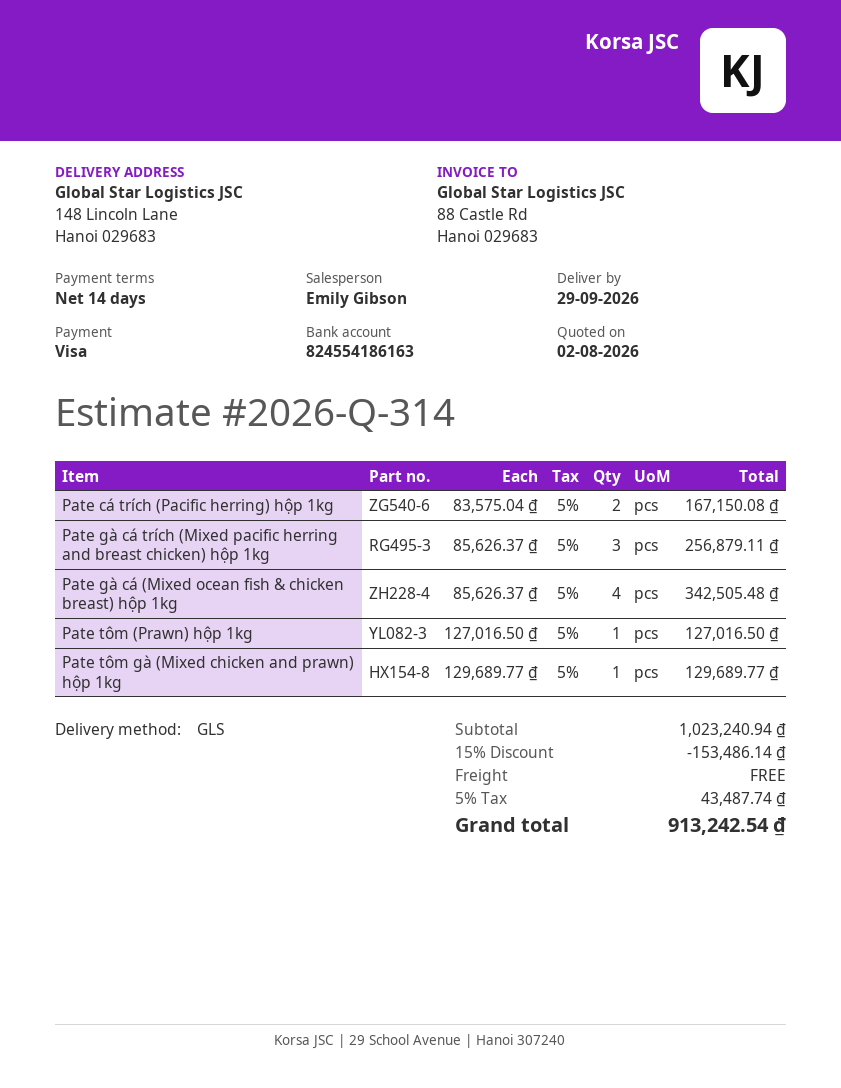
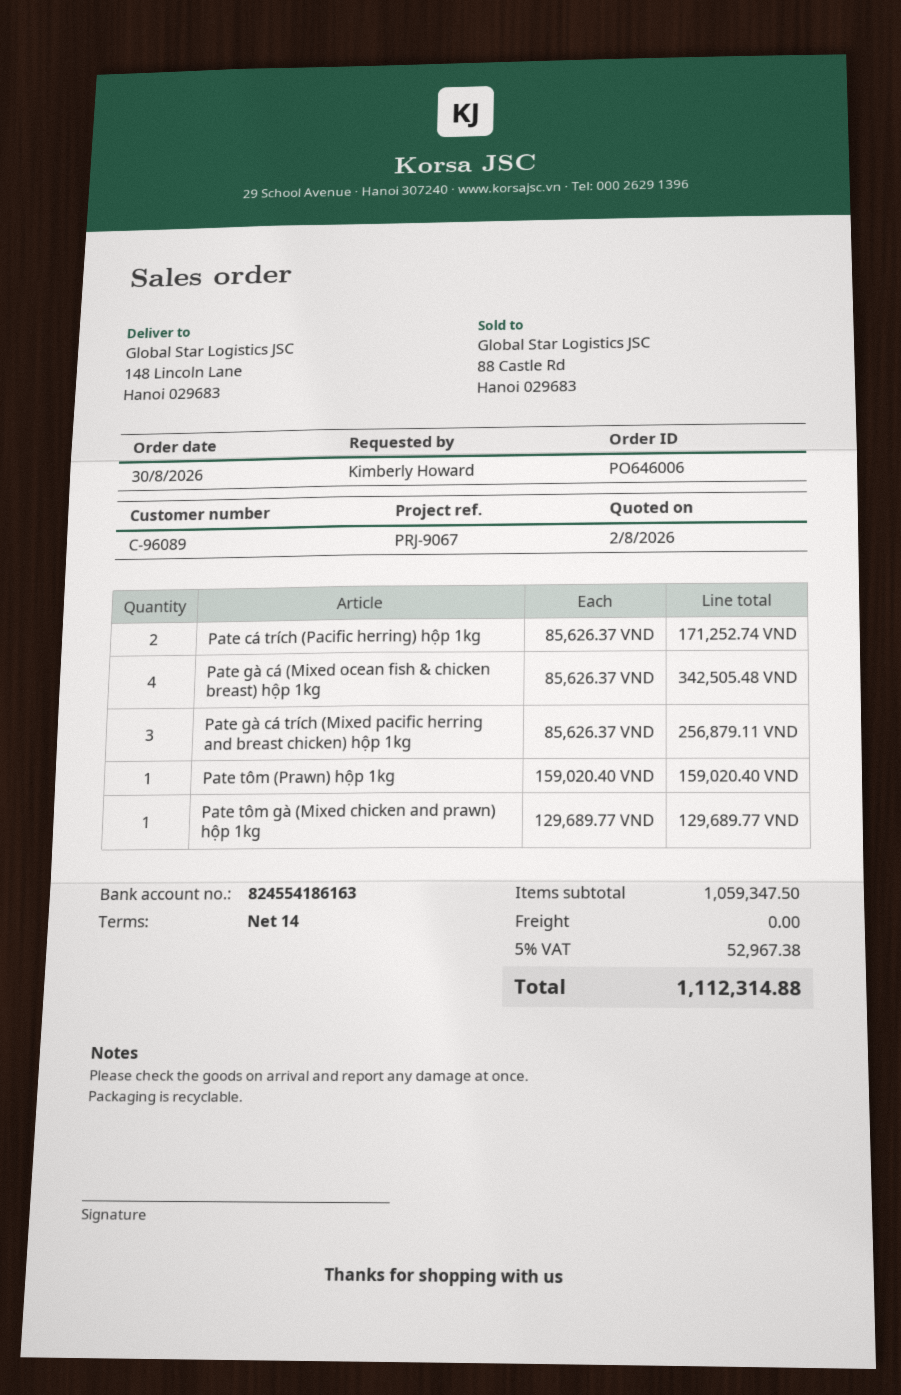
Pate cá trích (Pacific herring) hộp 1kg: 2 x 83575.04 = 167150.08 -> 2 x 85626.37 = 171252.74
Pate tôm (Prawn) hộp 1kg: 1 x 127016.50 = 127016.50 -> 1 x 159020.40 = 159020.40
subtotal: 1023240.94 -> 1059347.50
discount: 15% = 153486.14 -> none
tax: 5% = 43487.74 -> 5% = 52967.38
total: 913242.54 -> 1112314.88

